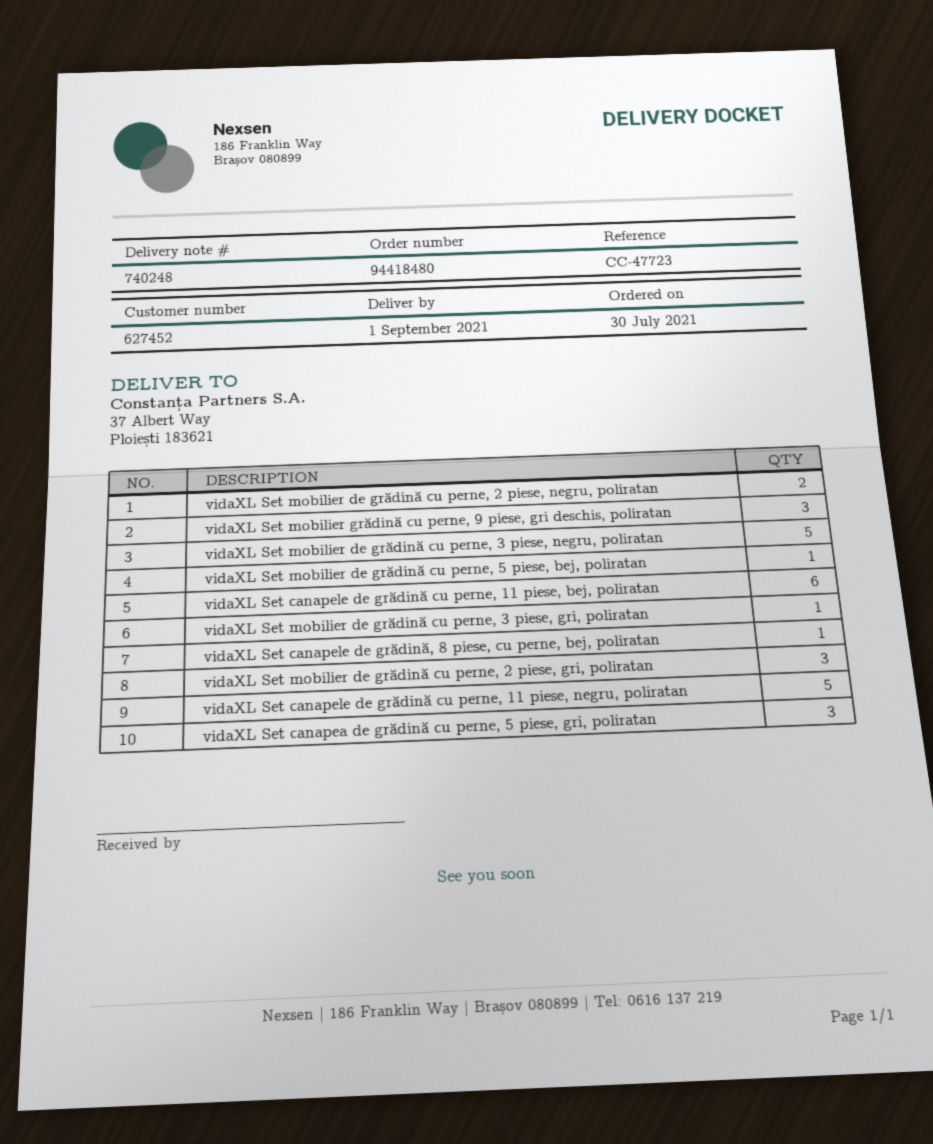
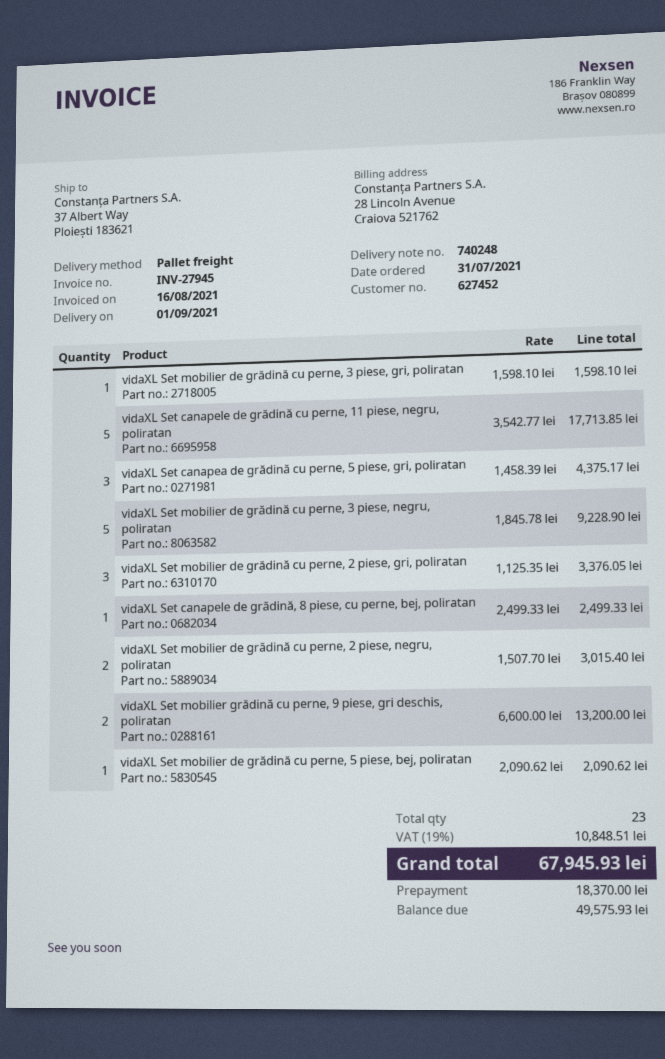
order date: 2021-07-30 -> 2021-07-31
vidaXL Set mobilier grădină cu perne, 9 piese, gri deschis, poliratan: 3 -> 2
vidaXL Set canapele de grădină cu perne, 11 piese, bej, poliratan: 6 -> none

